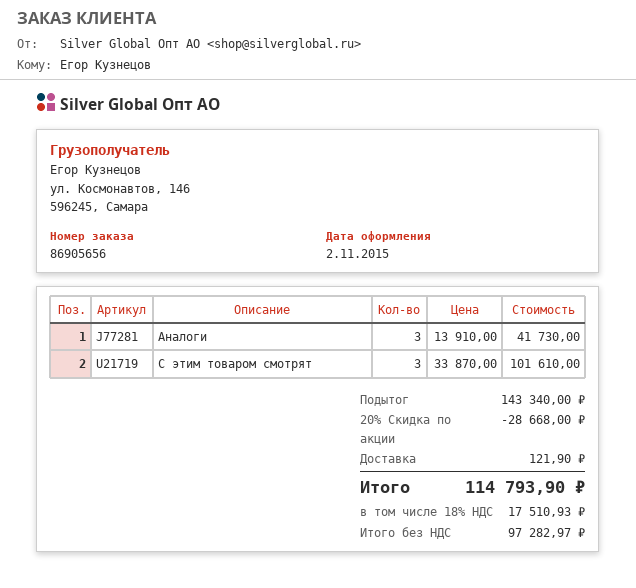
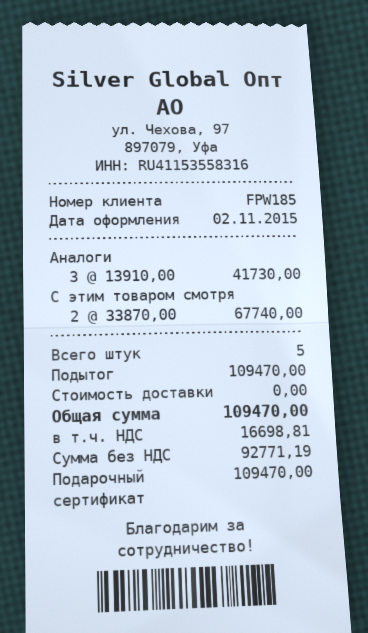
С этим товаром смотрят: 3 x 33870.00 = 101610.00 -> 2 x 33870.00 = 67740.00
subtotal: 143340.00 -> 109470.00
discount: 20% = 28668.00 -> none
shipping: 121.90 -> 0.00
net: 97282.97 -> 92771.19
tax: 17510.93 -> 16698.81
total: 114793.90 -> 109470.00

